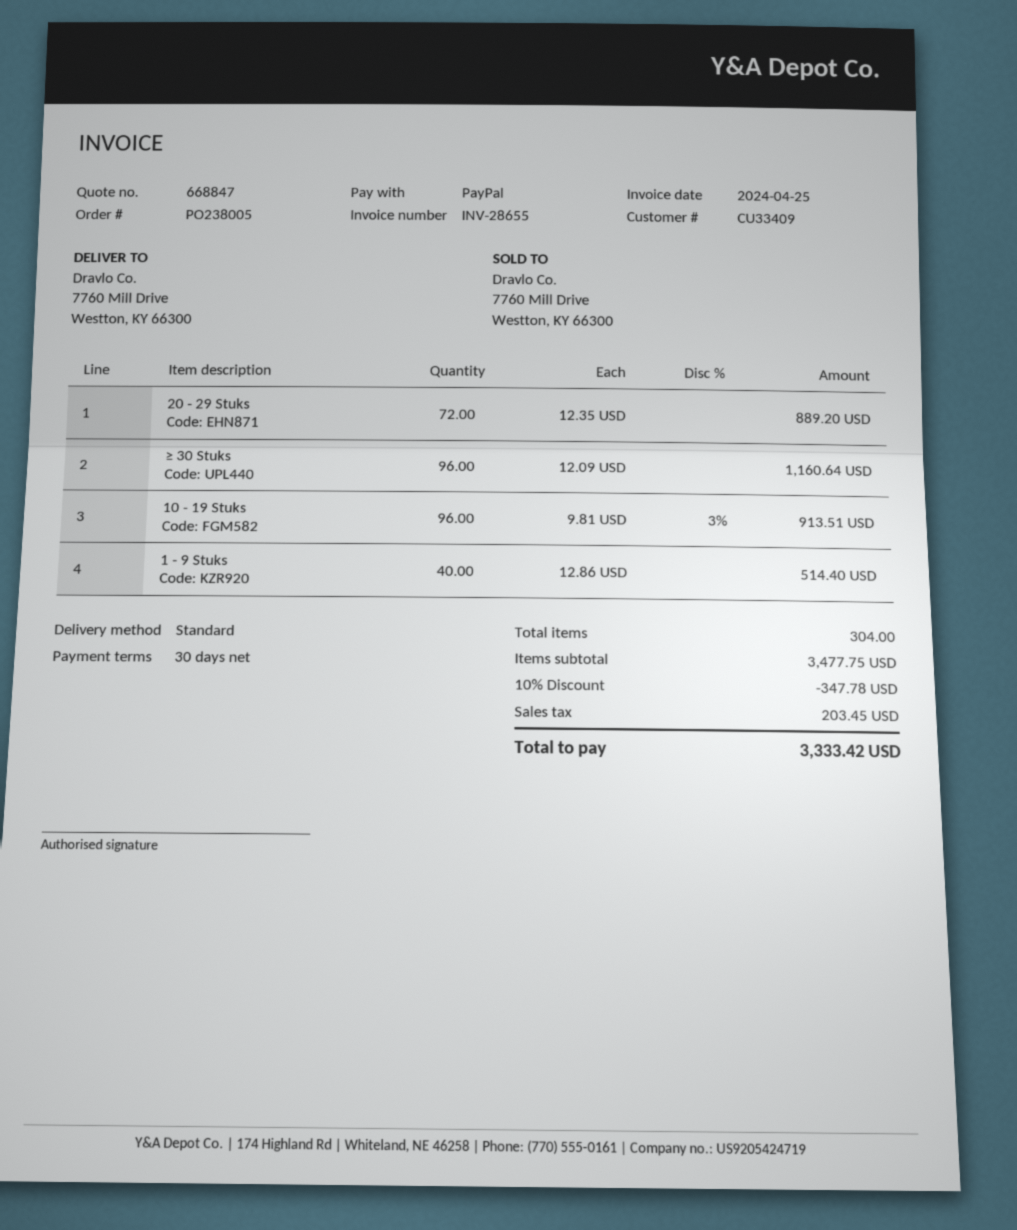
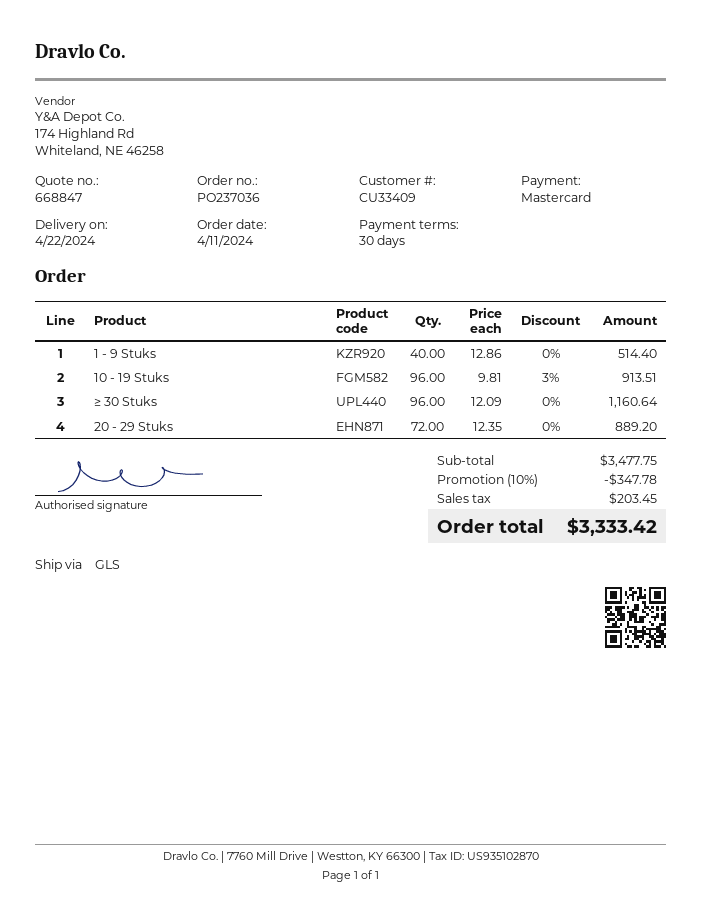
order number: PO238005 -> PO237036
payment method: PayPal -> Mastercard
shipping method: standard -> GLS

